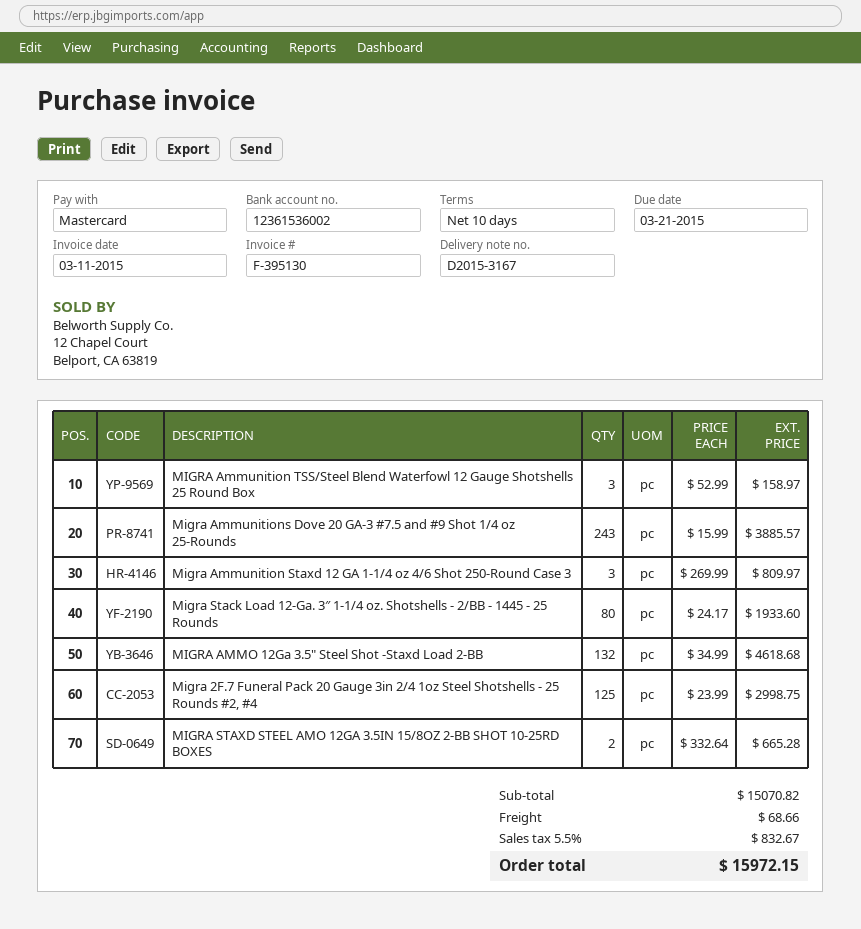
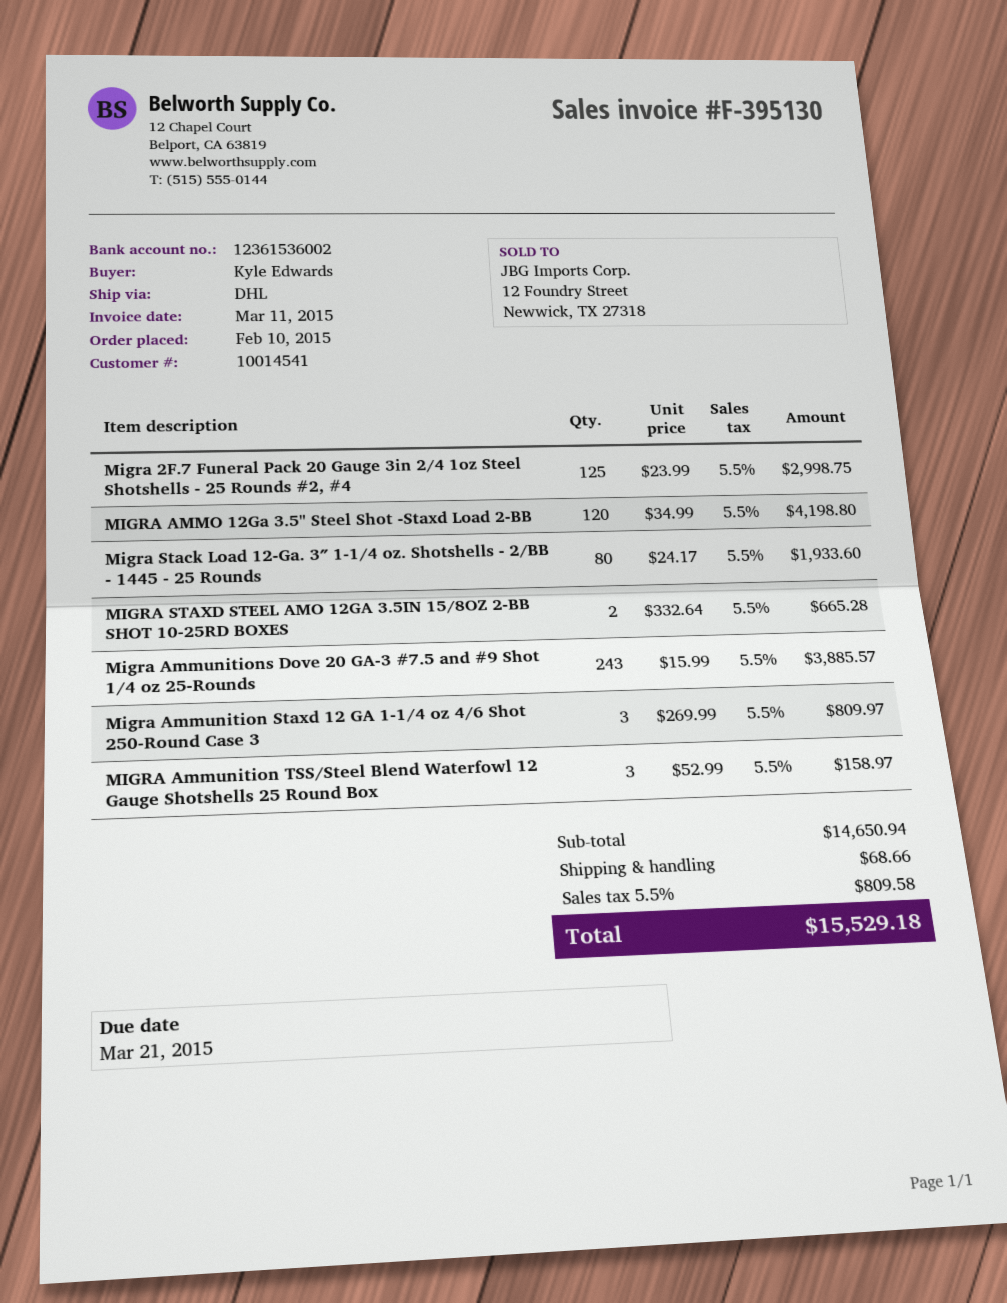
MIGRA AMMO 12Ga 3.5" Steel Shot -Staxd Load 2-BB: 132 x 34.99 = 4618.68 -> 120 x 34.99 = 4198.80
subtotal: 15070.82 -> 14650.94
tax: 5.5% = 832.67 -> 5.5% = 809.58
total: 15972.15 -> 15529.18

